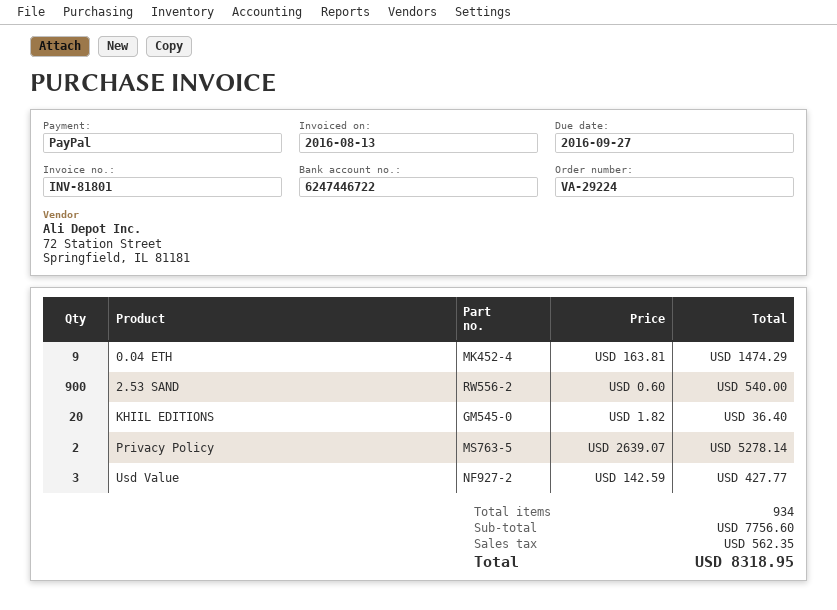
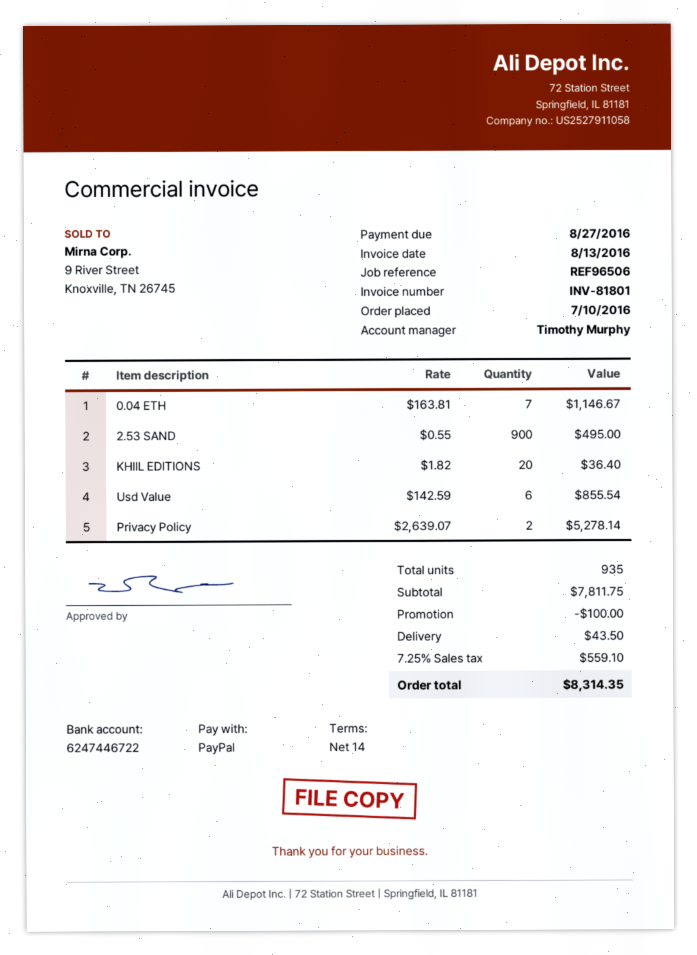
due date: 2016-09-27 -> 2016-08-27
0.04 ETH: 9 x 163.81 = 1474.29 -> 7 x 163.81 = 1146.67
2.53 SAND: 900 x 0.60 = 540.00 -> 900 x 0.55 = 495.00
Usd Value: 3 x 142.59 = 427.77 -> 6 x 142.59 = 855.54
total quantity: 934 -> 935
subtotal: 7756.60 -> 7811.75
discount: none -> 100.00
shipping: none -> 43.50
tax: 562.35 -> 559.10
total: 8318.95 -> 8314.35

